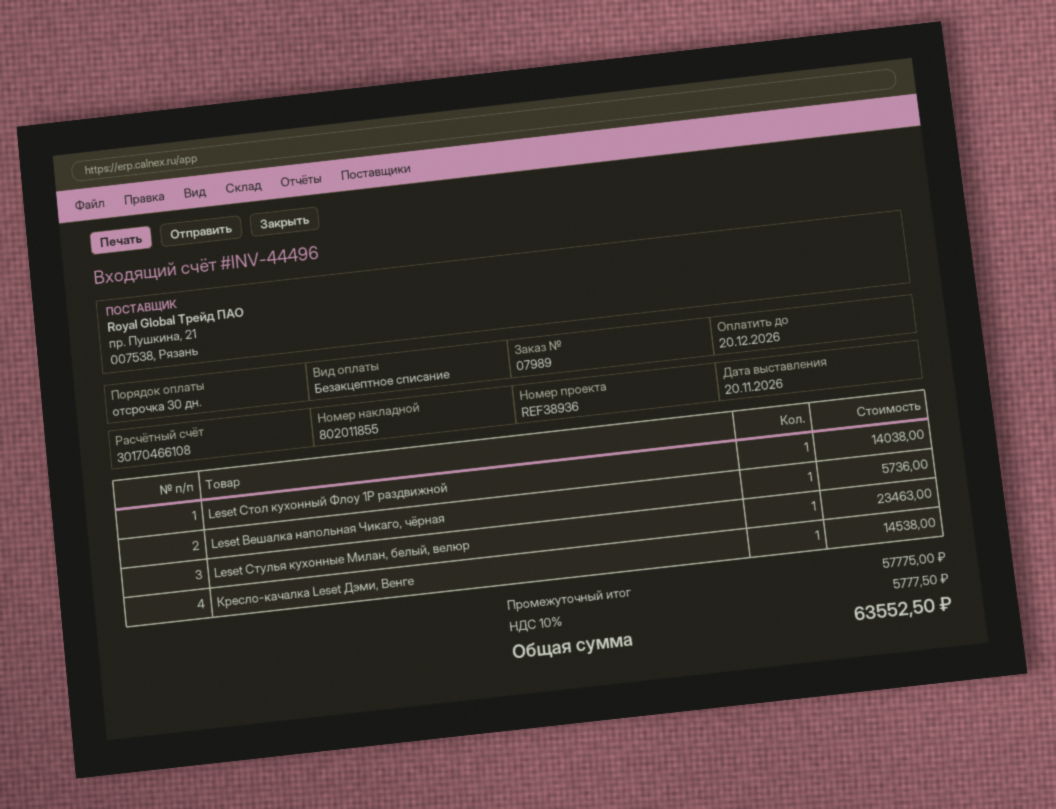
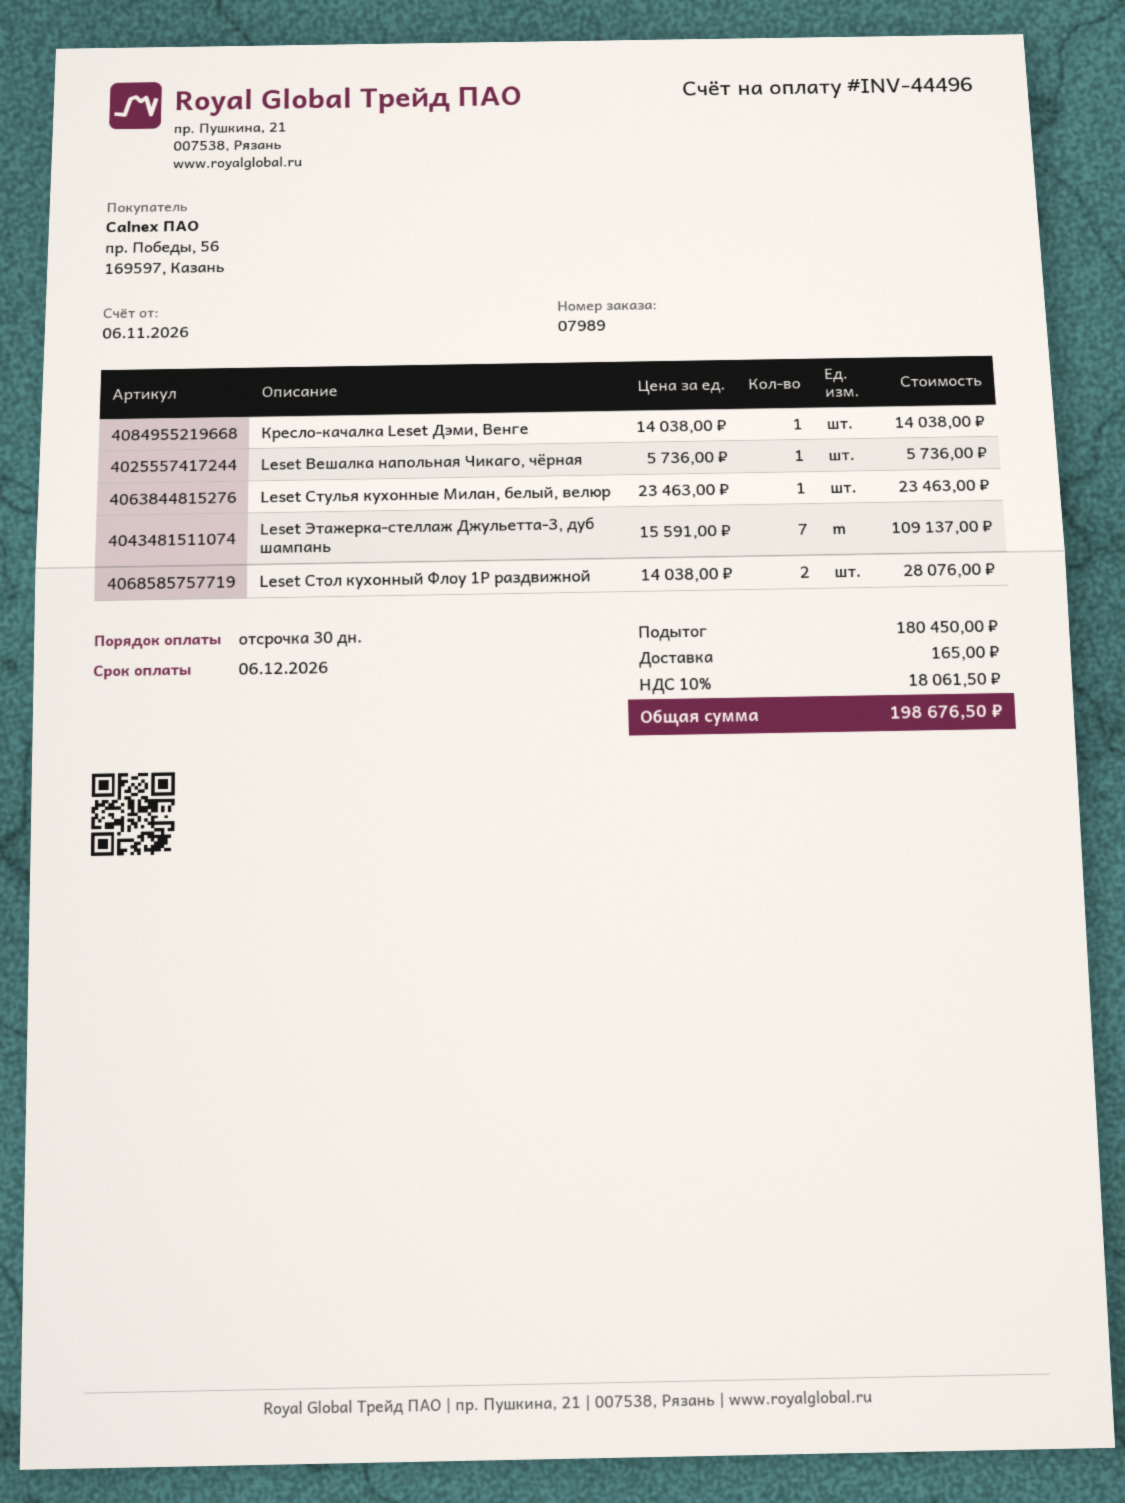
invoice date: 2026-11-20 -> 2026-11-06
due date: 2026-12-20 -> 2026-12-06
Leset Стол кухонный Флоу 1Р раздвижной: 1 for 14038.00 -> 2 for 28076.00
Кресло-качалка Leset Дэми, Венге: 1 for 14538.00 -> 1 for 14038.00
Leset Этажерка-стеллаж Джульетта-3, дуб шампань: none -> 7 for 109137.00
subtotal: 57775.00 -> 180450.00
shipping: none -> 165.00
tax: 10% = 5777.50 -> 10% = 18061.50
total: 63552.50 -> 198676.50

